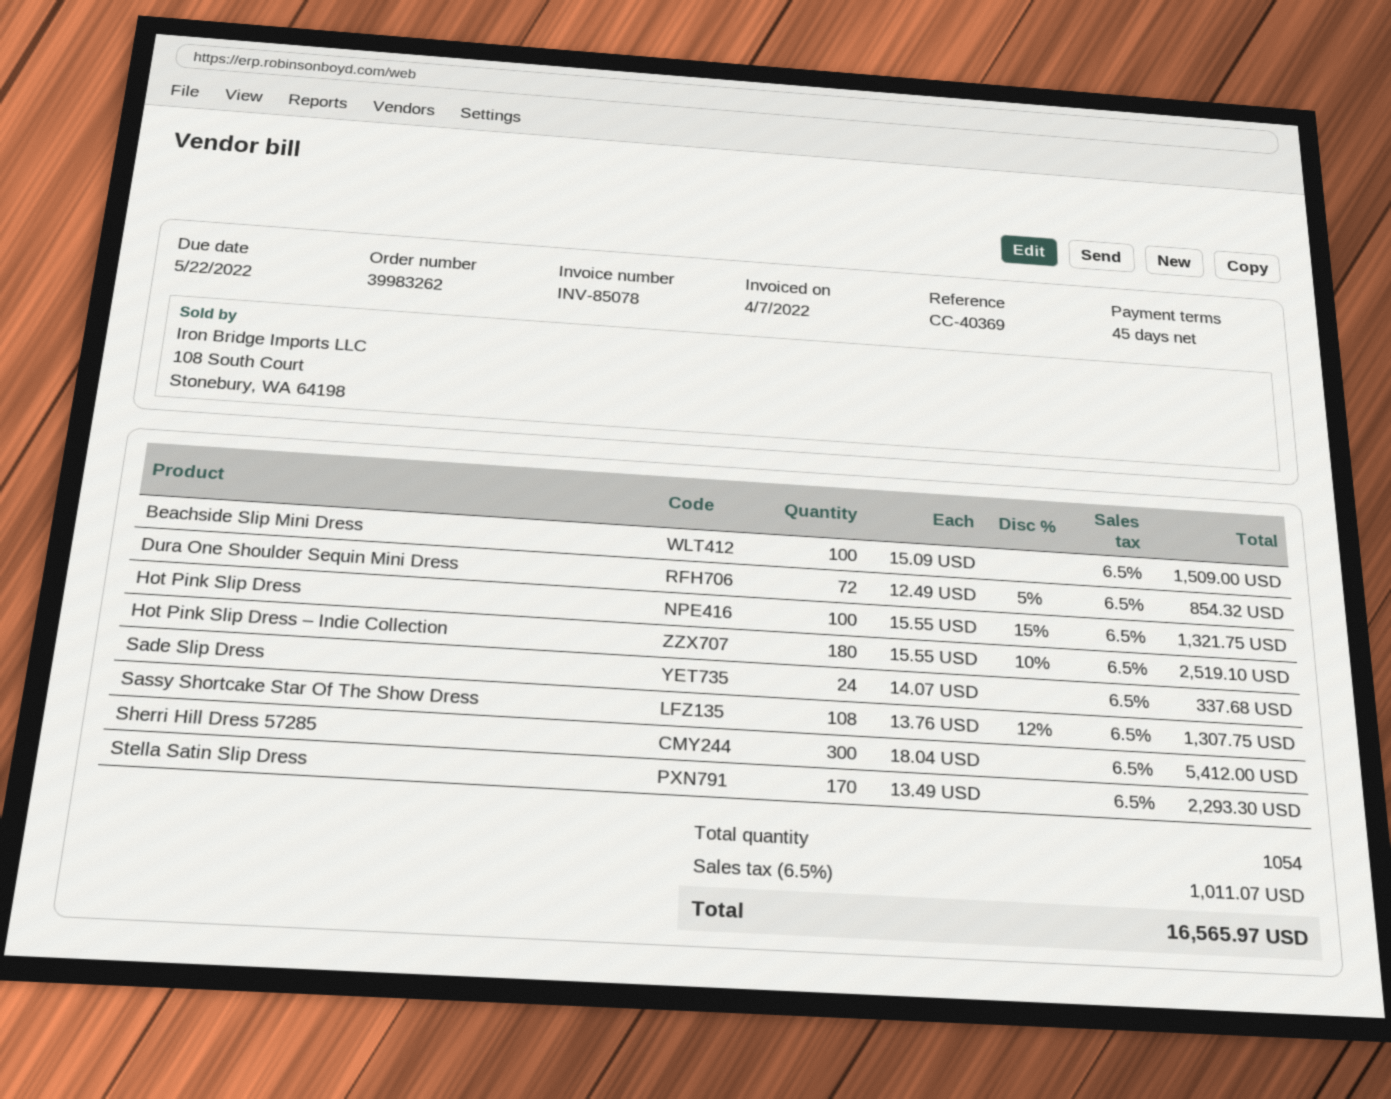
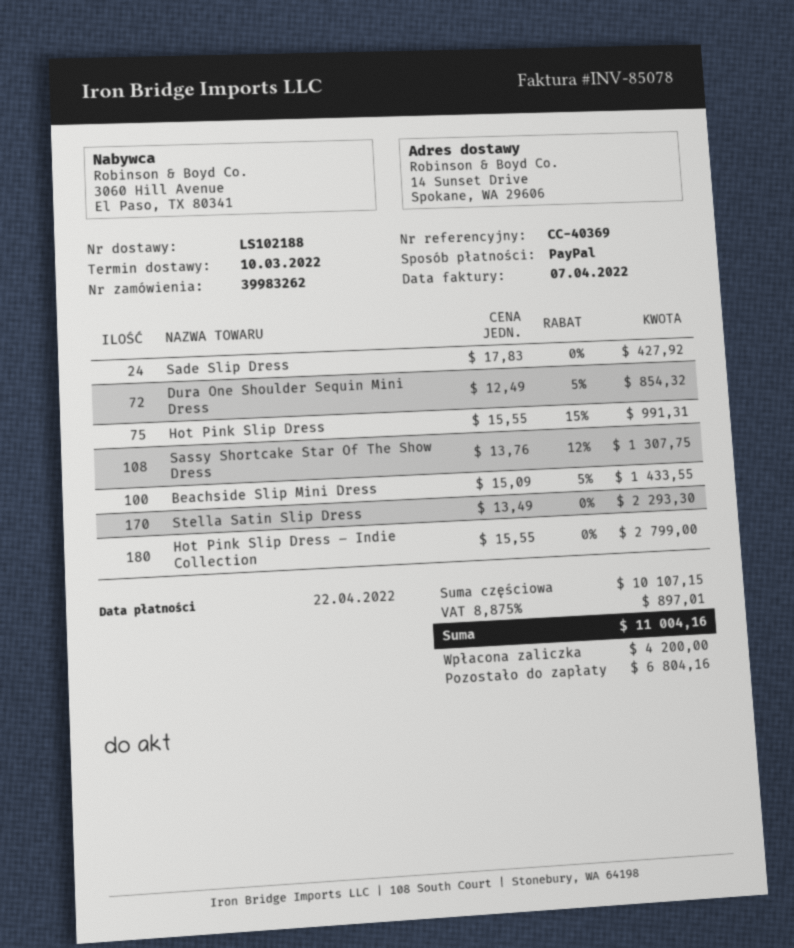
due date: 2022-05-22 -> 2022-04-22
Beachside Slip Mini Dress: 100 x 15.09 = 1509.00 -> 100 x 15.09 - 5% = 1433.55
Hot Pink Slip Dress: 100 x 15.55 - 15% = 1321.75 -> 75 x 15.55 - 15% = 991.31
Hot Pink Slip Dress – Indie Collection: 180 x 15.55 - 10% = 2519.10 -> 180 x 15.55 = 2799.00
Sade Slip Dress: 24 x 14.07 = 337.68 -> 24 x 17.83 = 427.92
Sherri Hill Dress 57285: 300 x 18.04 = 5412.00 -> none
tax: 6.5% = 1011.07 -> 8.875% = 897.01
total: 16565.97 -> 11004.16

